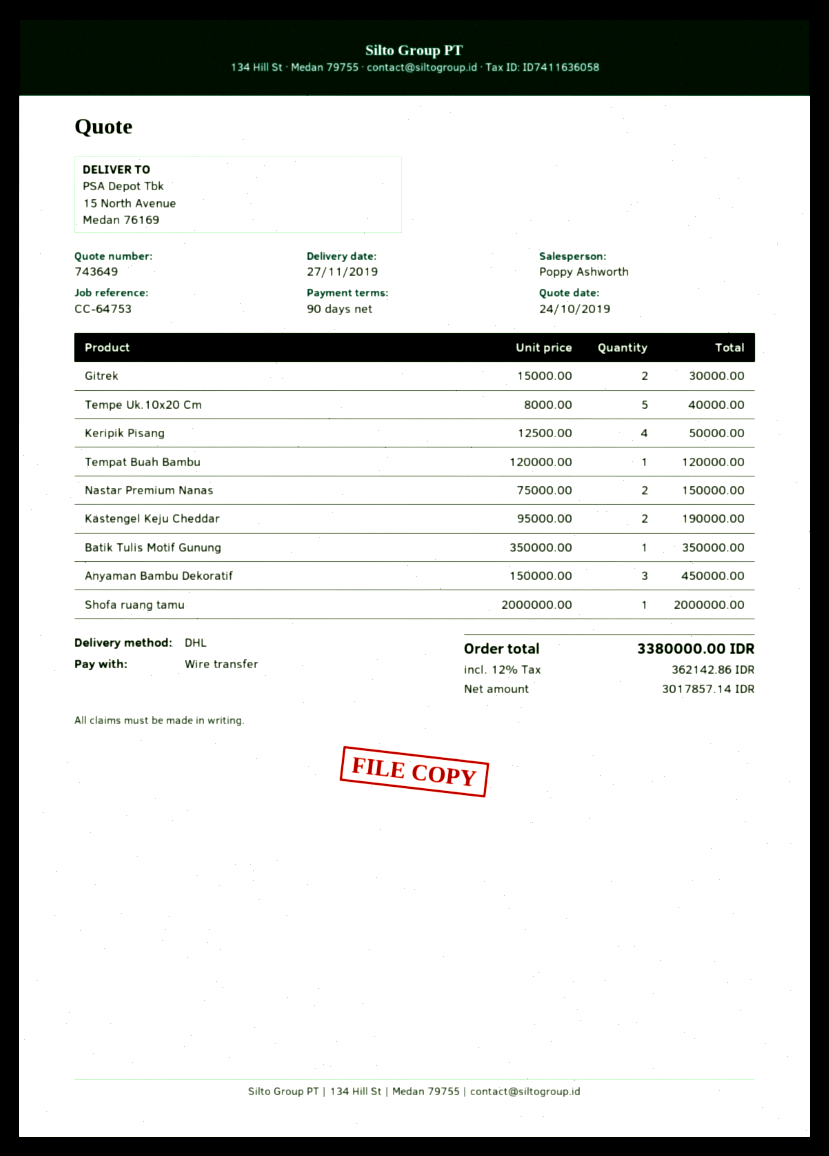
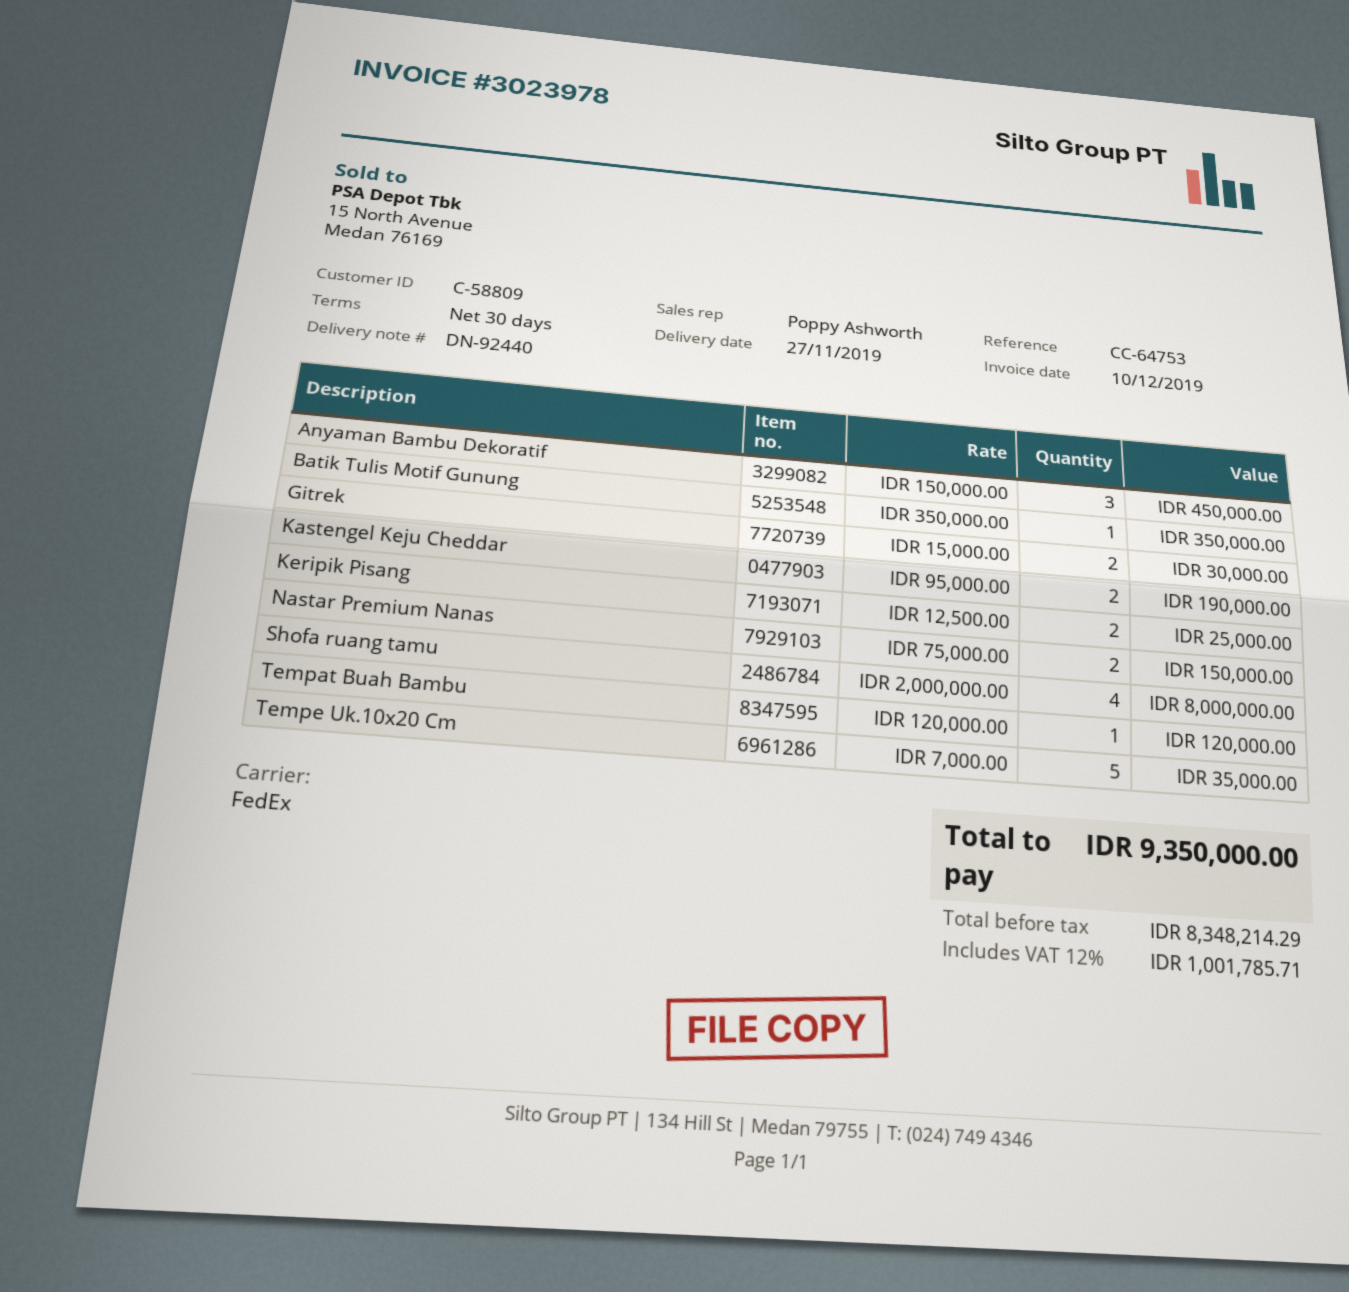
payment terms: 90 days -> 30 days
shipping method: DHL -> FedEx
Tempe Uk.10x20 Cm: 5 x 8000.00 = 40000.00 -> 5 x 7000.00 = 35000.00
Keripik Pisang: 4 x 12500.00 = 50000.00 -> 2 x 12500.00 = 25000.00
Shofa ruang tamu: 1 x 2000000.00 = 2000000.00 -> 4 x 2000000.00 = 8000000.00
net: 3017857.14 -> 8348214.29
tax: 12% = 362142.86 -> 12% = 1001785.71
total: 3380000.00 -> 9350000.00

